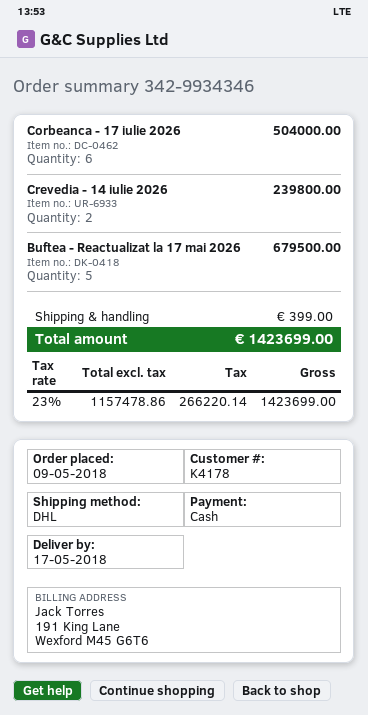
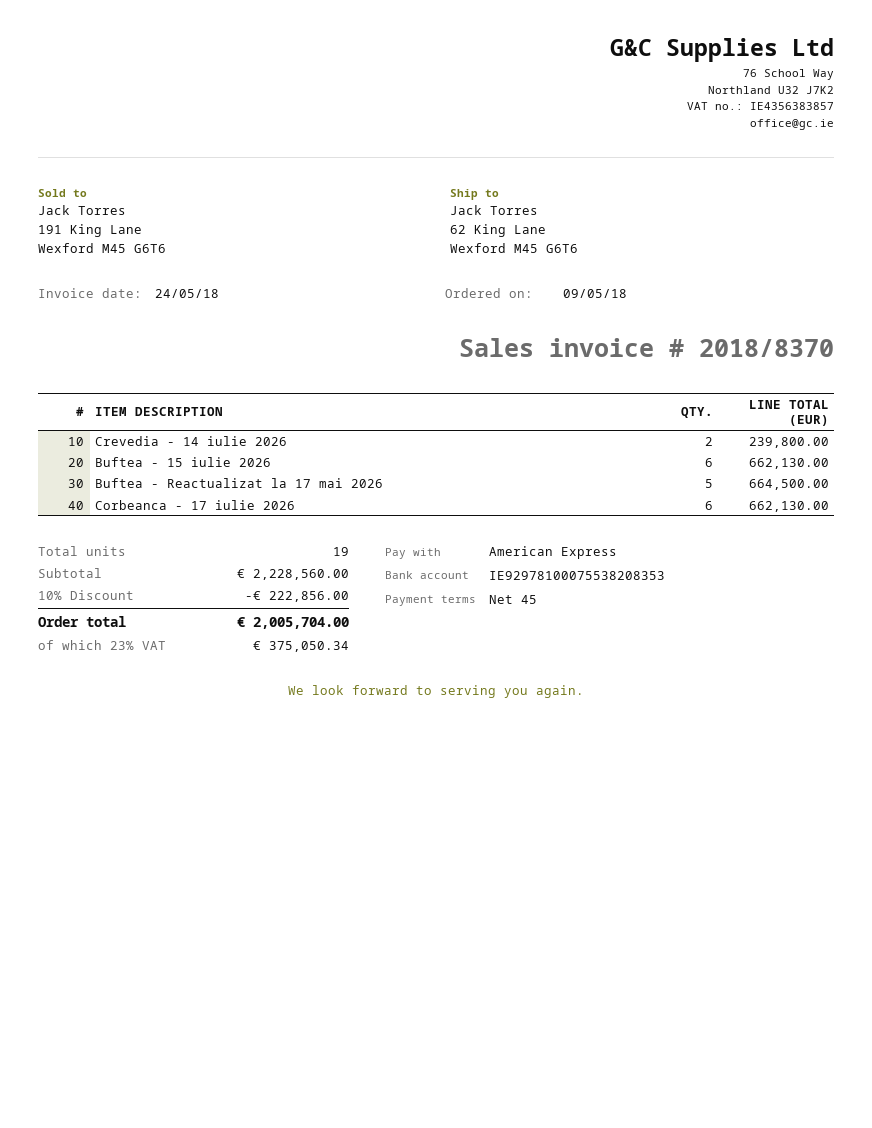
payment method: cash -> American Express
Corbeanca - 17 iulie 2026: 6 for 504000.00 -> 6 for 662130.00
Buftea - Reactualizat la 17 mai 2026: 5 for 679500.00 -> 5 for 664500.00
Buftea - 15 iulie 2026: none -> 6 for 662130.00
discount: none -> 10% = 222856.00
shipping: 399.00 -> none
tax: 23% = 266220.14 -> 23% = 375050.34
total: 1423699.00 -> 2005704.00

